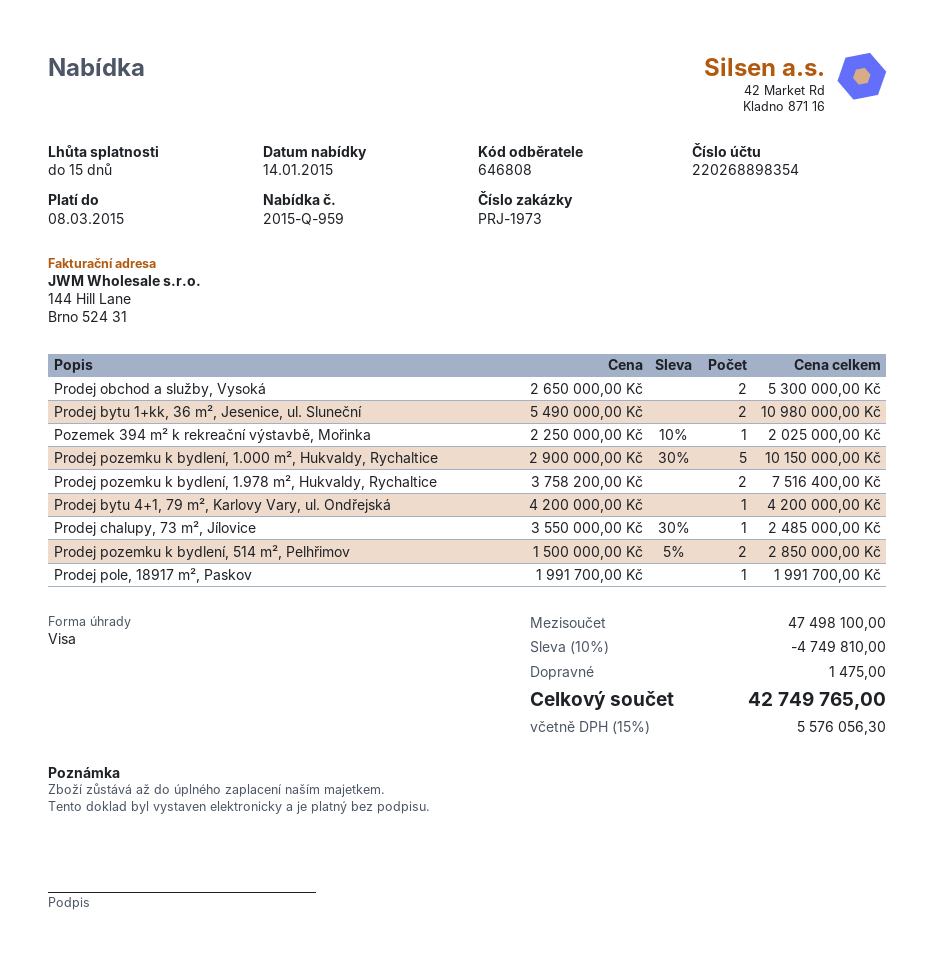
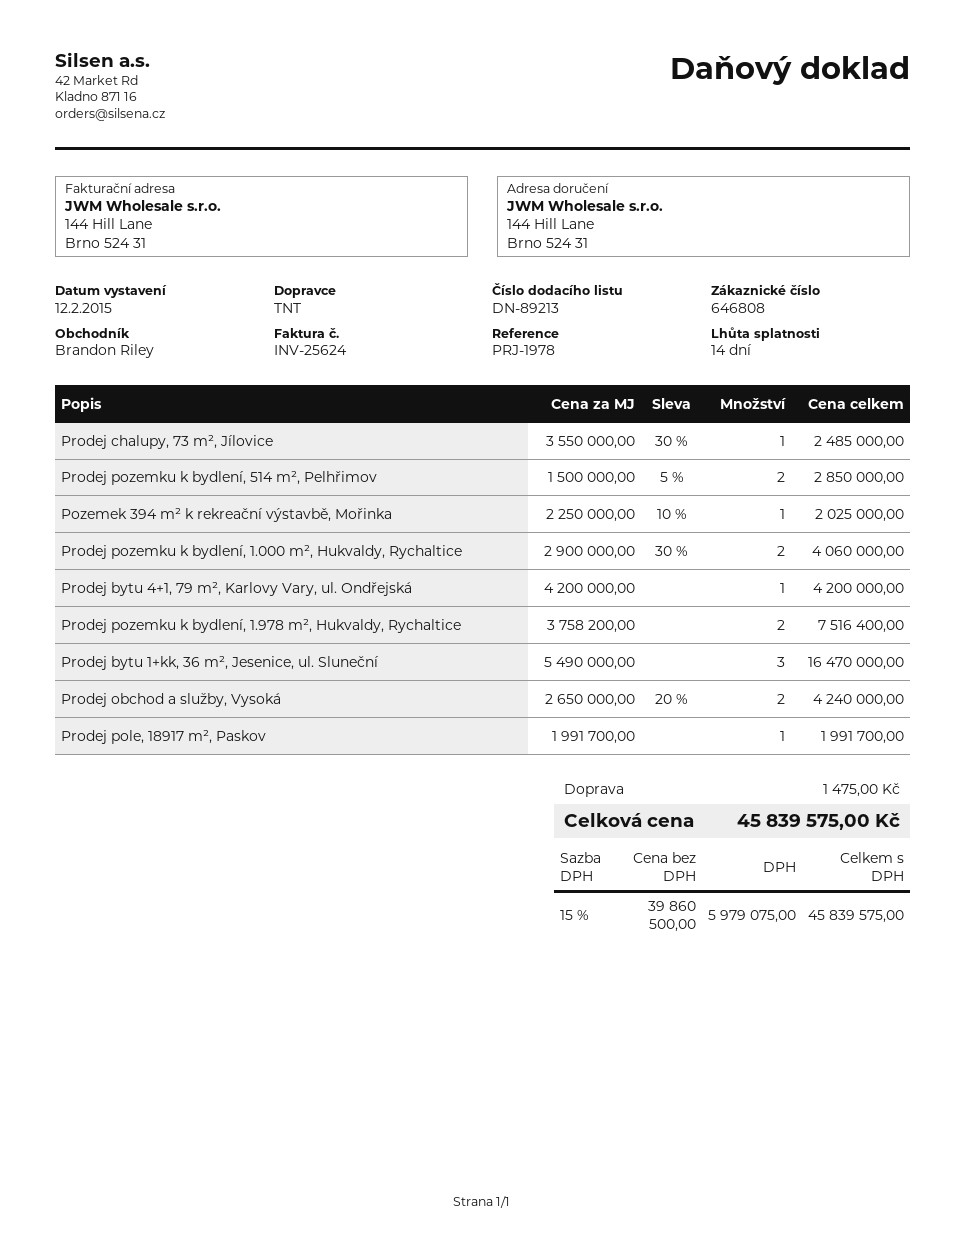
payment terms: 15 days -> 14 days
reference: PRJ-1973 -> PRJ-1978
Prodej obchod a služby, Vysoká: 2 x 2650000.00 = 5300000.00 -> 2 x 2650000.00 - 20% = 4240000.00
Prodej bytu 1+kk, 36 m², Jesenice, ul. Sluneční: 2 x 5490000.00 = 10980000.00 -> 3 x 5490000.00 = 16470000.00
Prodej pozemku k bydlení, 1.000 m², Hukvaldy, Rychaltice: 5 x 2900000.00 - 30% = 10150000.00 -> 2 x 2900000.00 - 30% = 4060000.00
discount: 10% = 4749810.00 -> none
tax: 15% = 5576056.30 -> 15% = 5979075.00
total: 42749765.00 -> 45839575.00

